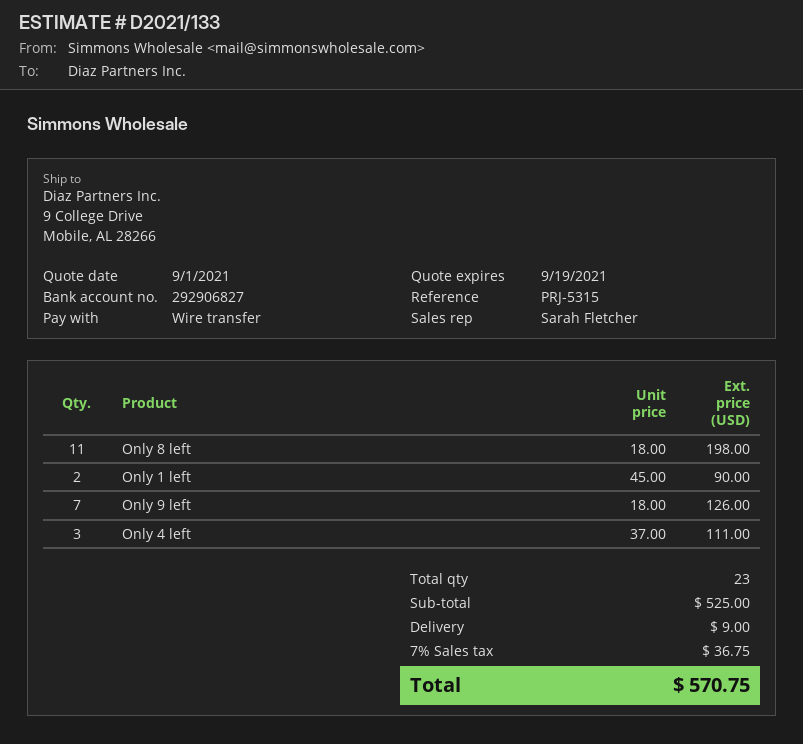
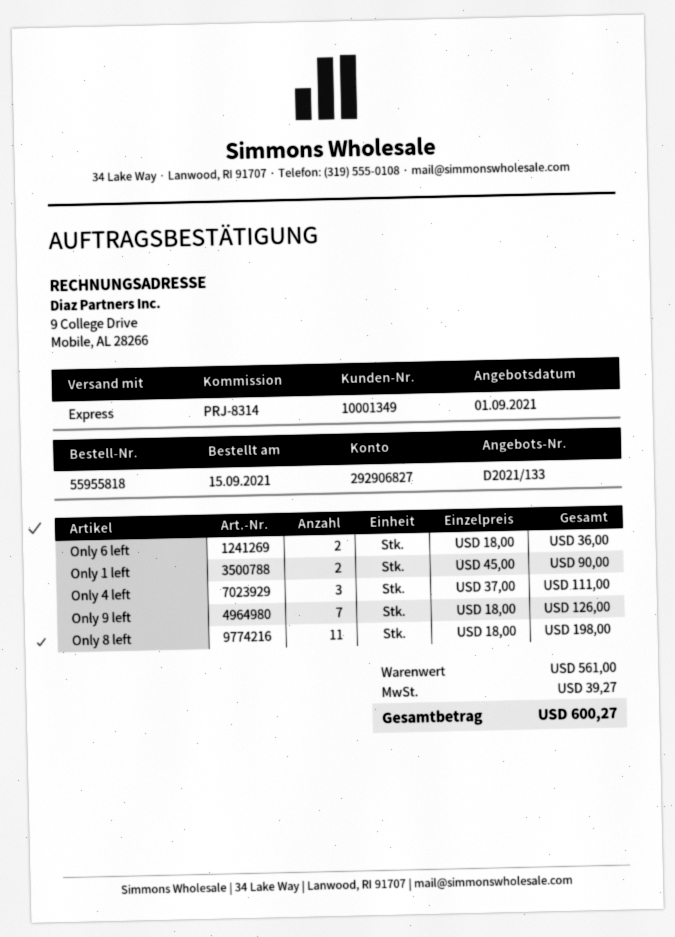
reference: PRJ-5315 -> PRJ-8314
Only 6 left: none -> 2 x 18.00 = 36.00
subtotal: 525.00 -> 561.00
shipping: 9.00 -> none
tax: 36.75 -> 39.27
total: 570.75 -> 600.27

